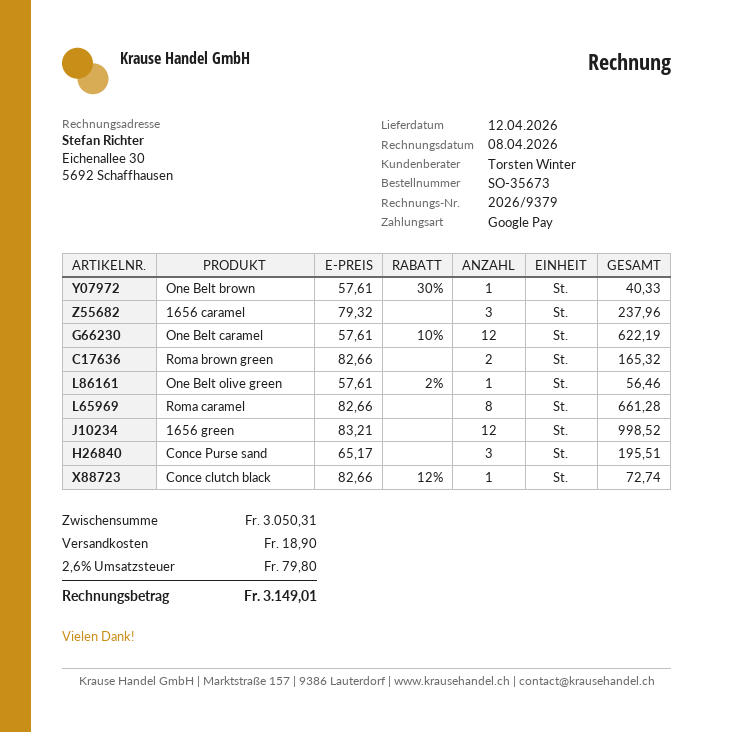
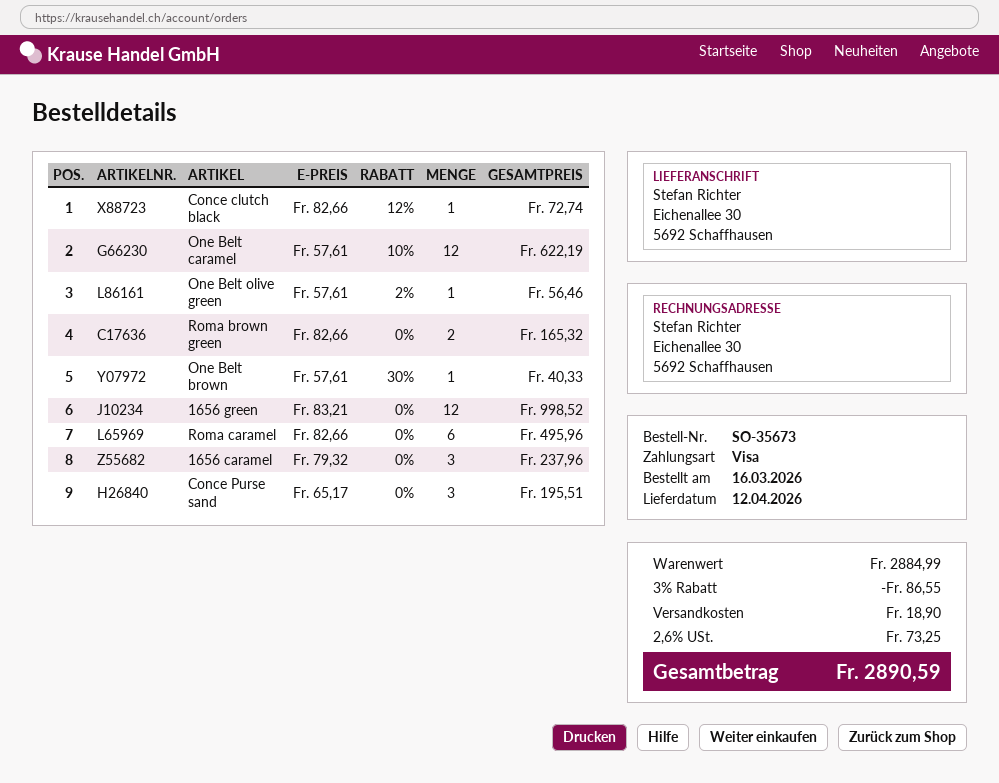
payment method: Google Pay -> Visa
Roma caramel: 8 x 82.66 = 661.28 -> 6 x 82.66 = 495.96
subtotal: 3050.31 -> 2884.99
discount: none -> 3% = 86.55
tax: 2.6% = 79.80 -> 2.6% = 73.25
total: 3149.01 -> 2890.59

